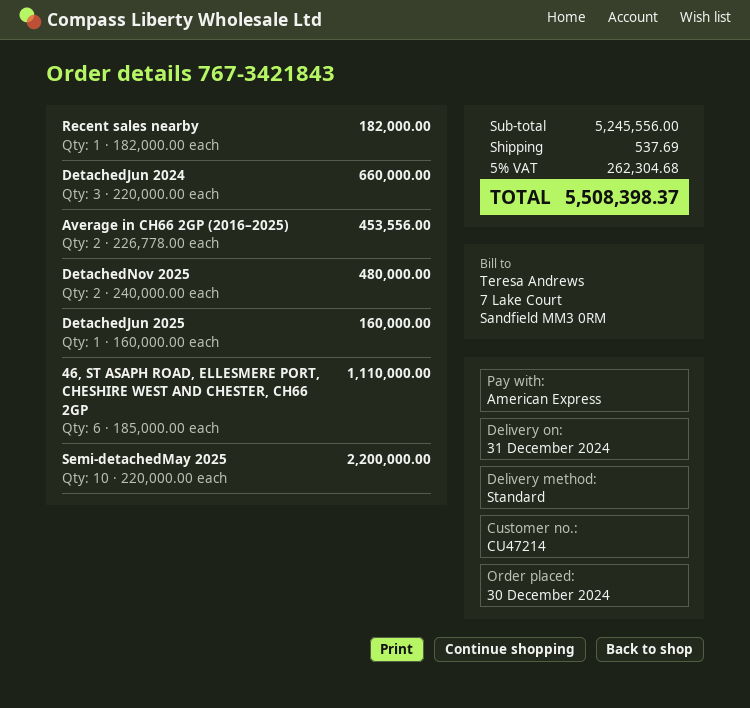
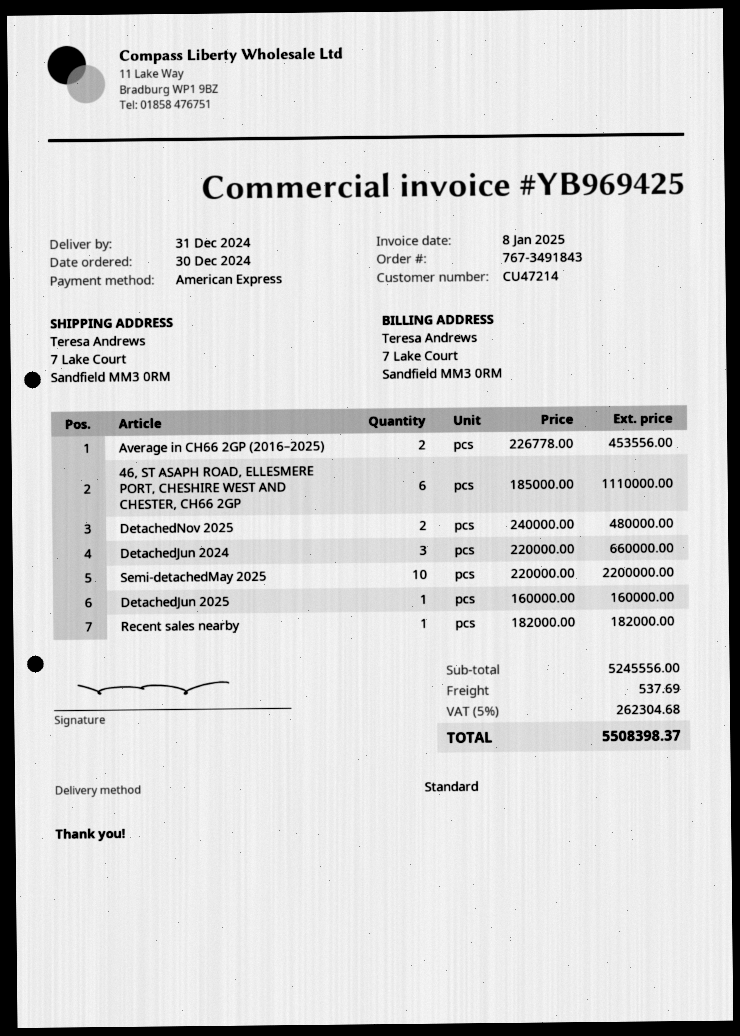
order number: 767-3421843 -> 767-3491843

